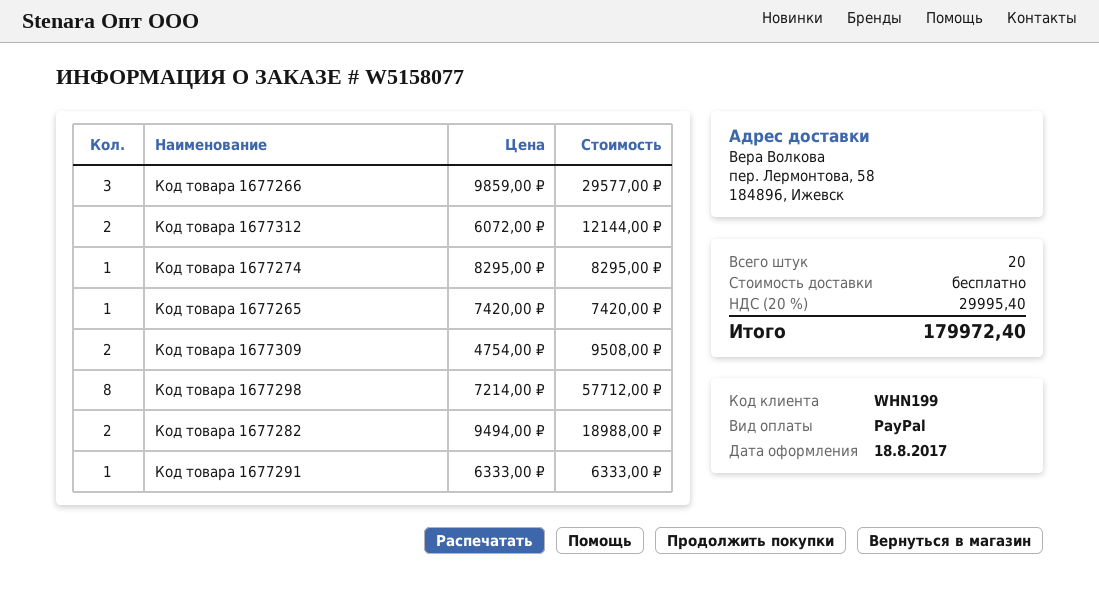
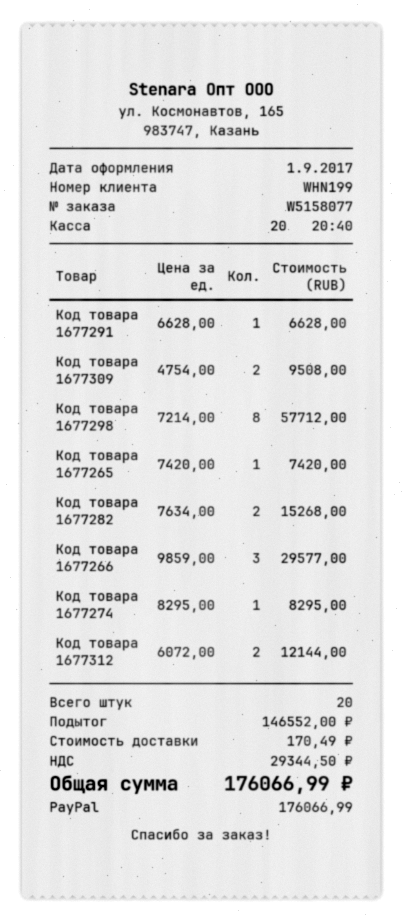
order date: 2017-08-18 -> 2017-09-01
Код товара 1677282: 2 x 9494.00 = 18988.00 -> 2 x 7634.00 = 15268.00
Код товара 1677291: 1 x 6333.00 = 6333.00 -> 1 x 6628.00 = 6628.00
shipping: 0.00 -> 170.49
tax: 29995.40 -> 29344.50
total: 179972.40 -> 176066.99

